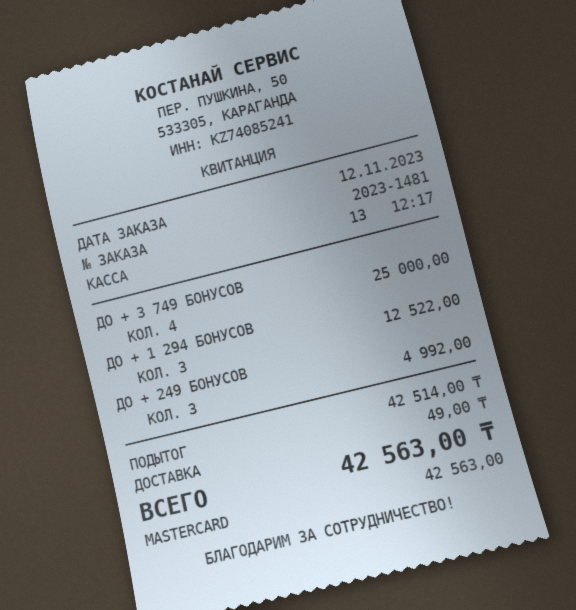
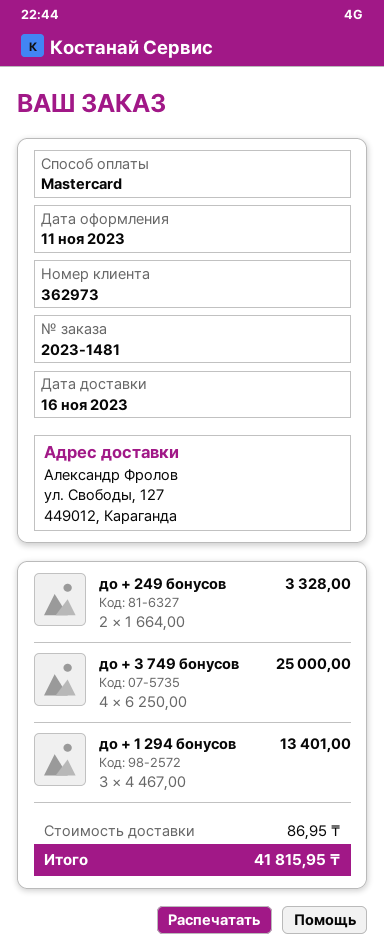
order date: 2023-11-12 -> 2023-11-11
ДО + 1 294 БОНУСОВ: 3 for 12522.00 -> 3 for 13401.00
ДО + 249 БОНУСОВ: 3 for 4992.00 -> 2 for 3328.00
shipping: 49.00 -> 86.95
total: 42563.00 -> 41815.95

